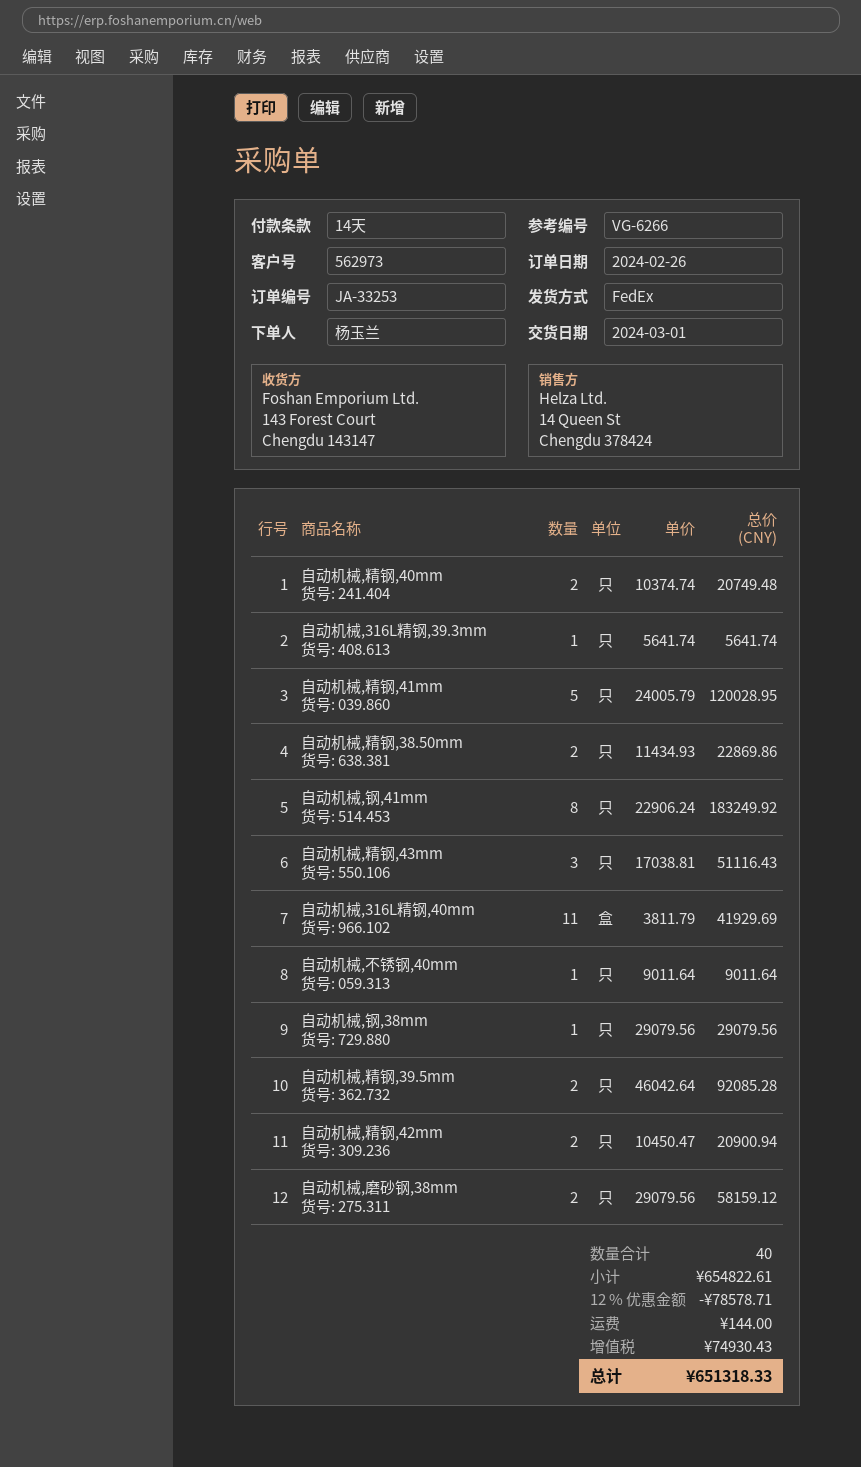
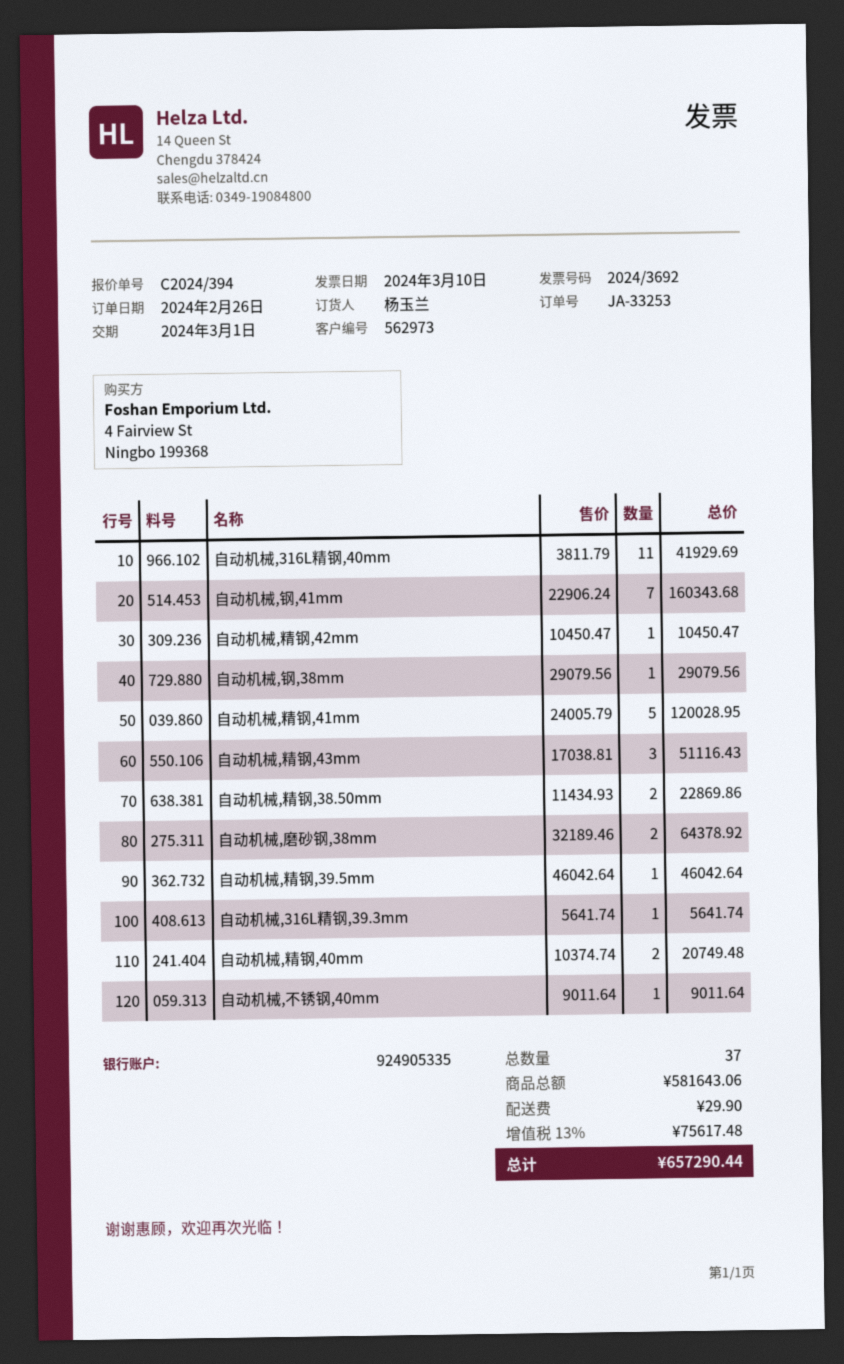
自动机械,钢,41mm: 8 x 22906.24 = 183249.92 -> 7 x 22906.24 = 160343.68
自动机械,精钢,39.5mm: 2 x 46042.64 = 92085.28 -> 1 x 46042.64 = 46042.64
自动机械,精钢,42mm: 2 x 10450.47 = 20900.94 -> 1 x 10450.47 = 10450.47
自动机械,磨砂钢,38mm: 2 x 29079.56 = 58159.12 -> 2 x 32189.46 = 64378.92
total quantity: 40 -> 37
subtotal: 654822.61 -> 581643.06
discount: 12% = 78578.71 -> none
shipping: 144.00 -> 29.90
tax: 74930.43 -> 75617.48
total: 651318.33 -> 657290.44

